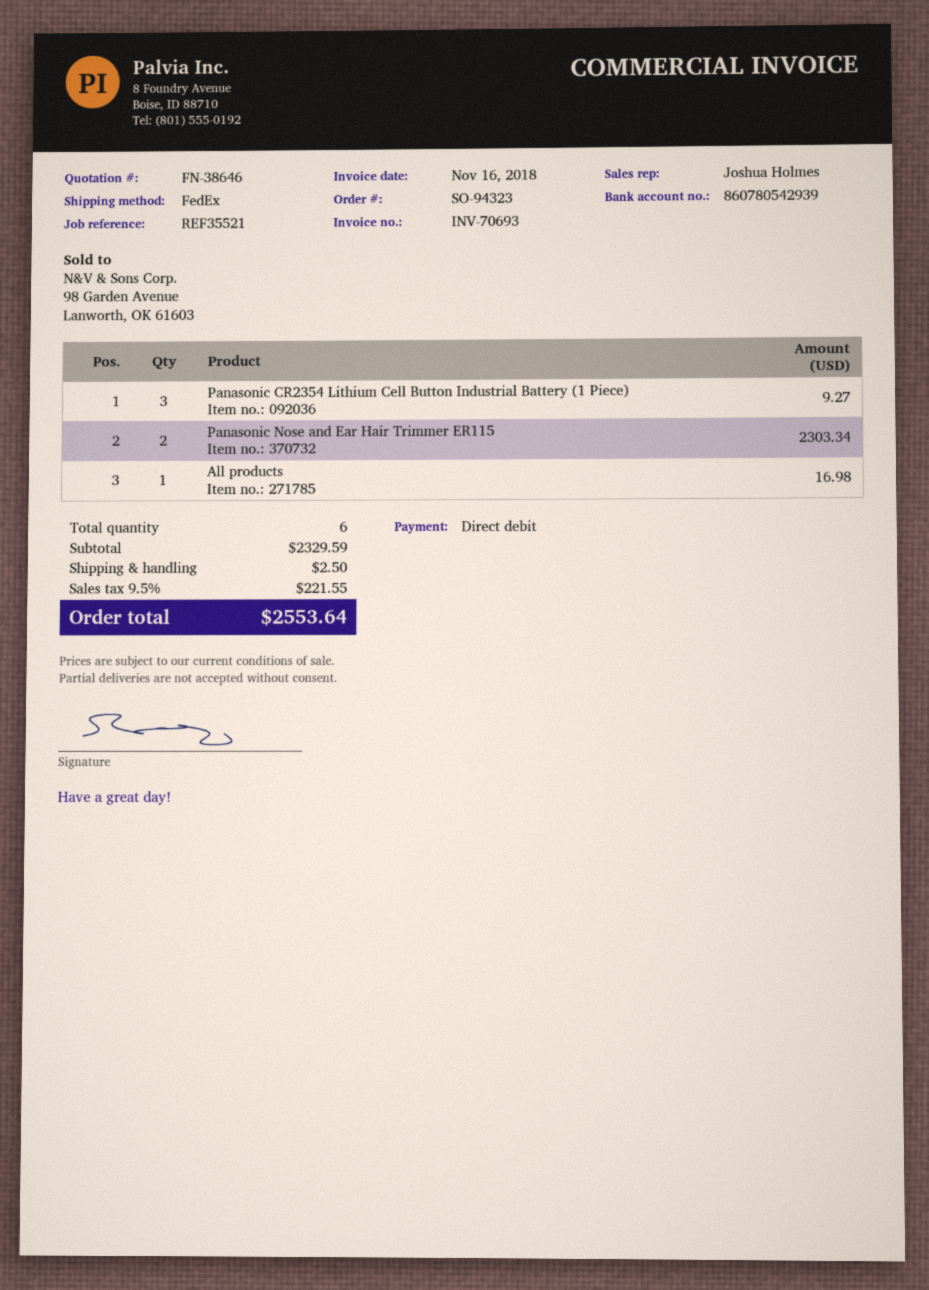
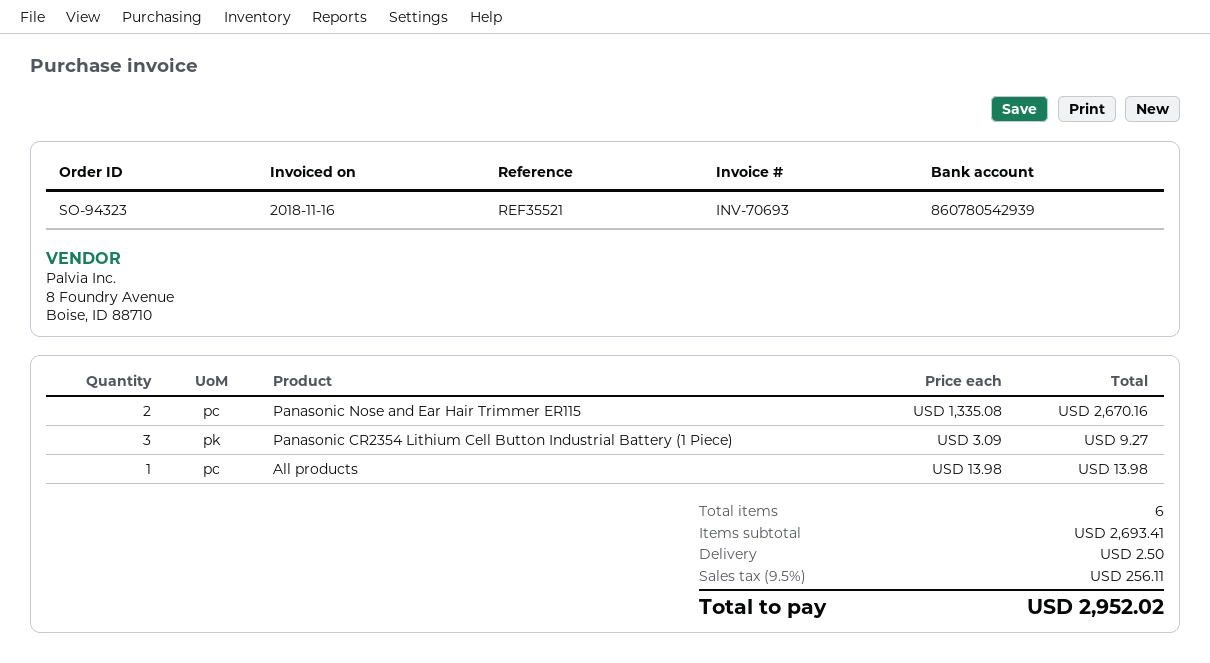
Panasonic Nose and Ear Hair Trimmer ER115: 2 for 2303.34 -> 2 for 2670.16
All products: 1 for 16.98 -> 1 for 13.98
subtotal: 2329.59 -> 2693.41
tax: 9.5% = 221.55 -> 9.5% = 256.11
total: 2553.64 -> 2952.02

